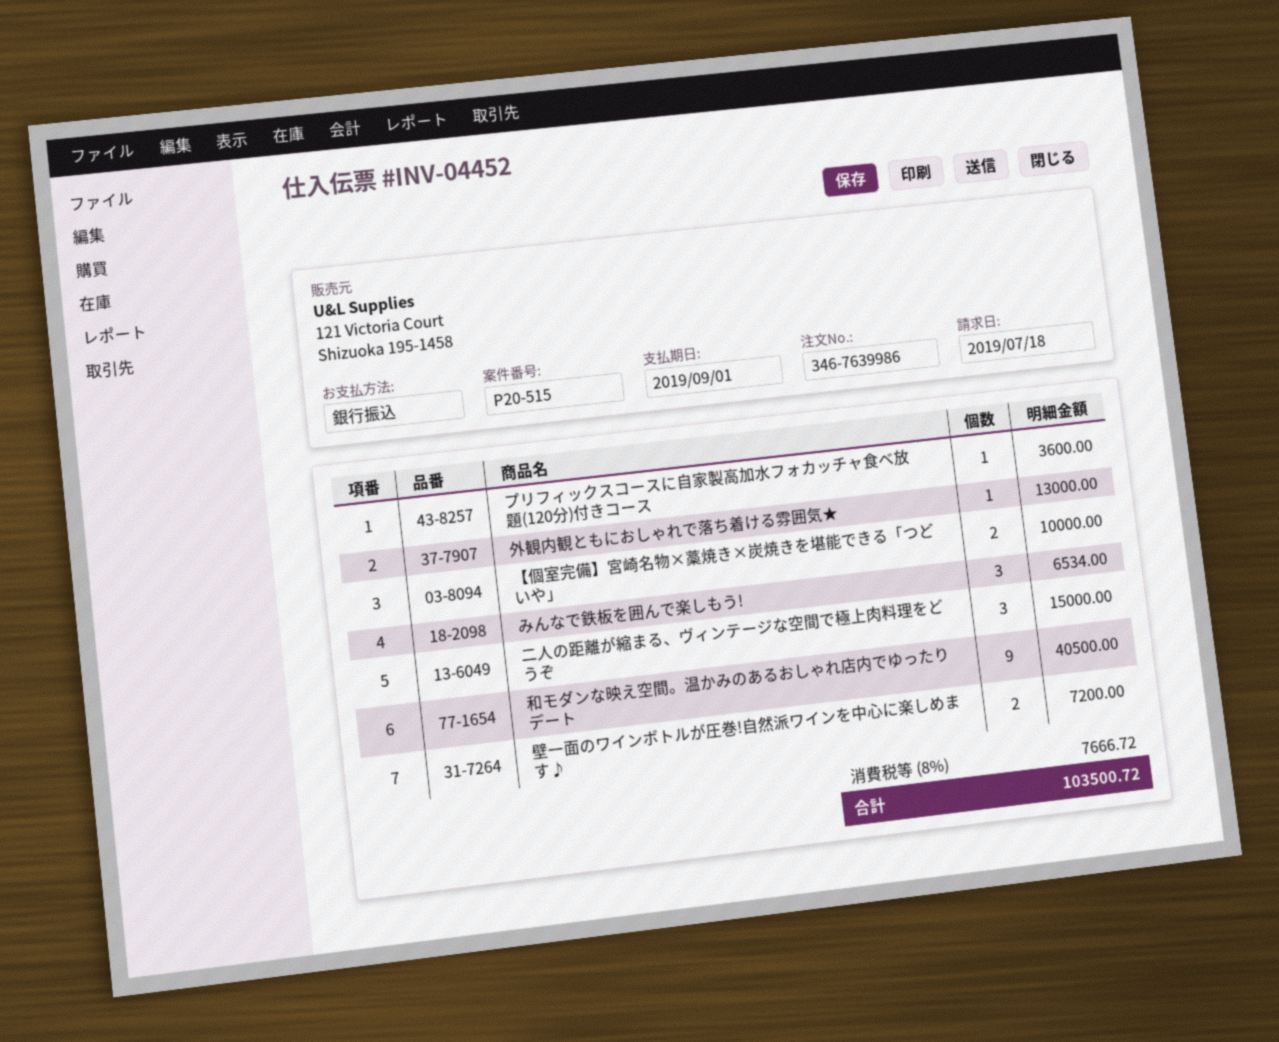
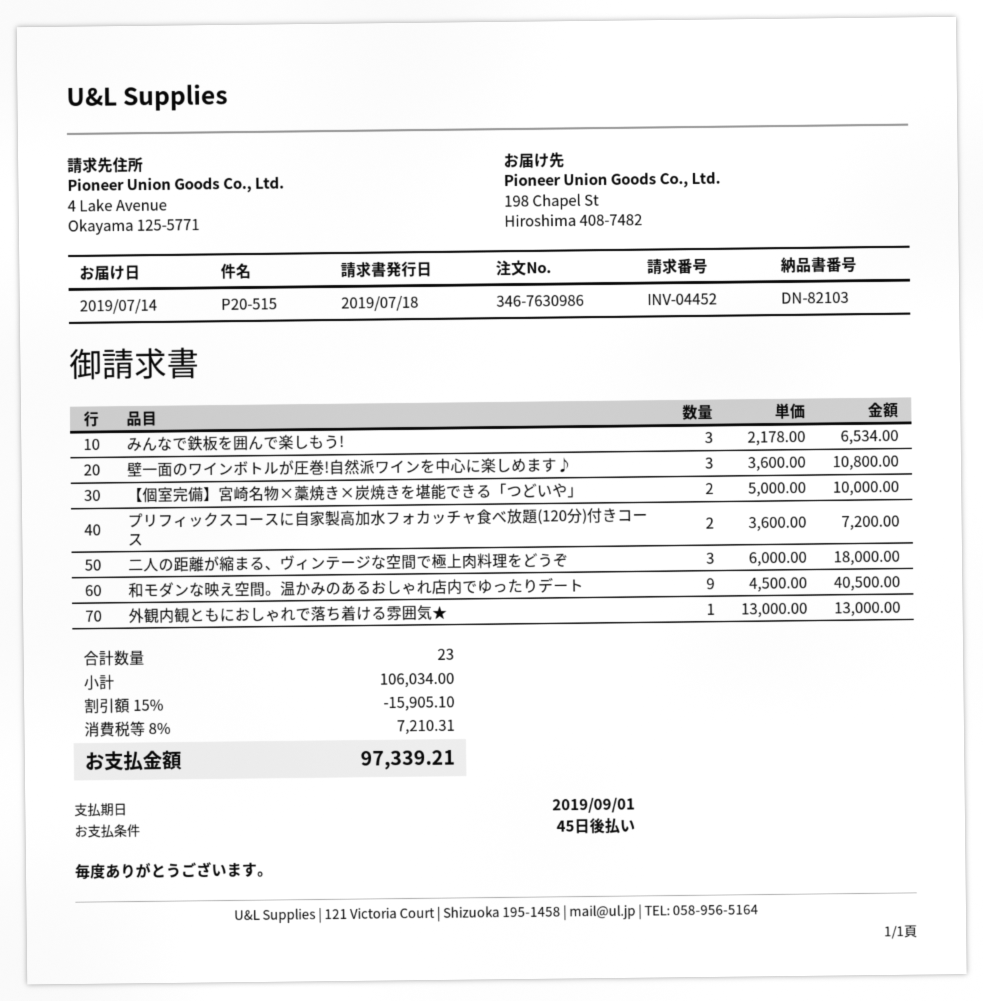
order number: 346-7639986 -> 346-7630986
プリフィックスコースに自家製高加水フォカッチャ食べ放題(120分)付きコース: 1 for 3600.00 -> 2 for 7200.00
二人の距離が縮まる、ヴィンテージな空間で極上肉料理をどうぞ: 3 for 15000.00 -> 3 for 18000.00
壁一面のワインボトルが圧巻!自然派ワインを中心に楽しめます♪: 2 for 7200.00 -> 3 for 10800.00
discount: none -> 15% = 15905.10
tax: 8% = 7666.72 -> 8% = 7210.31
total: 103500.72 -> 97339.21

